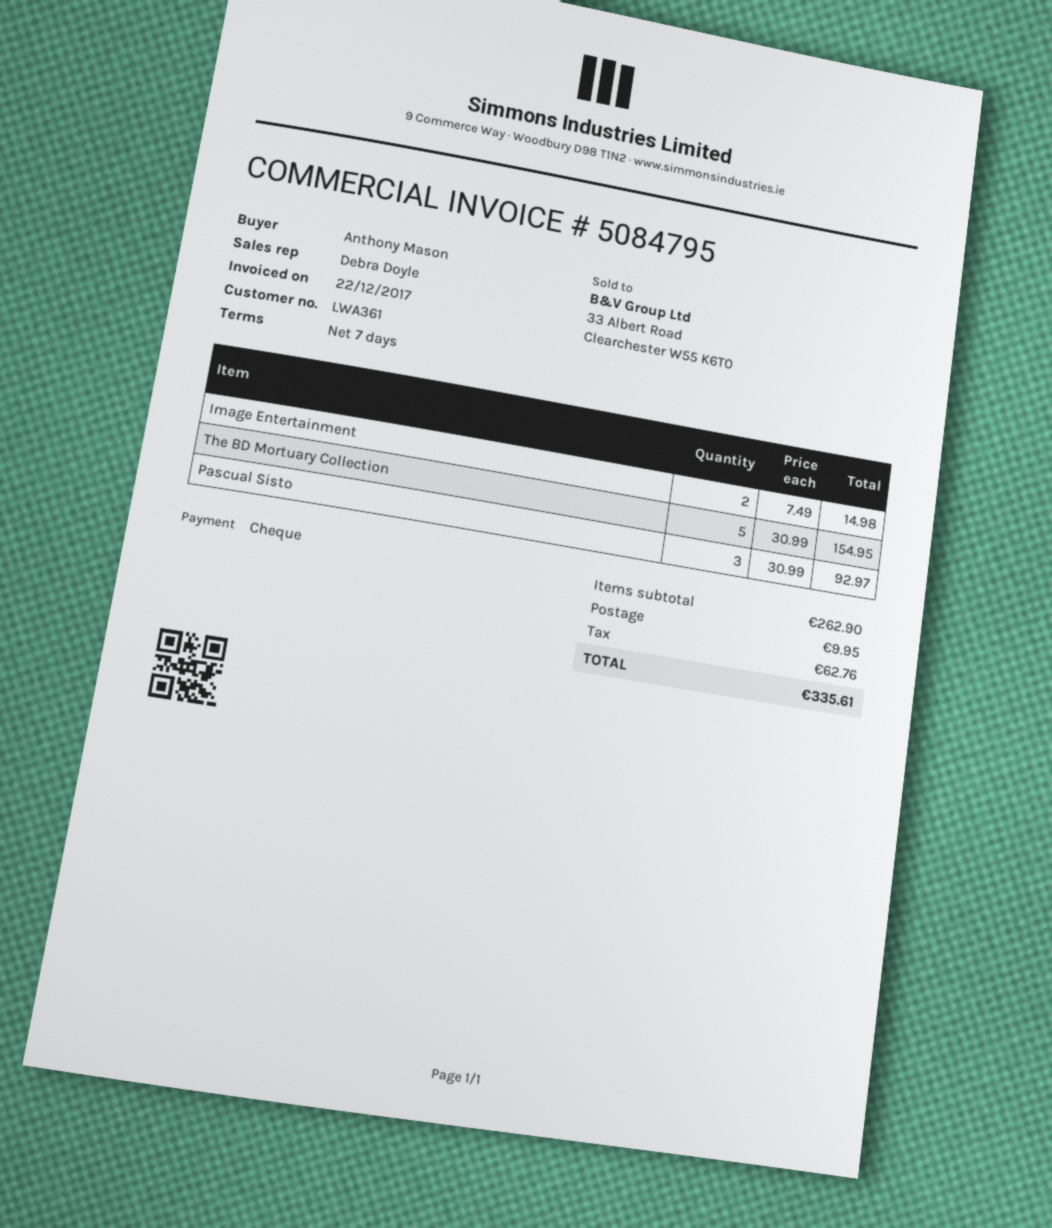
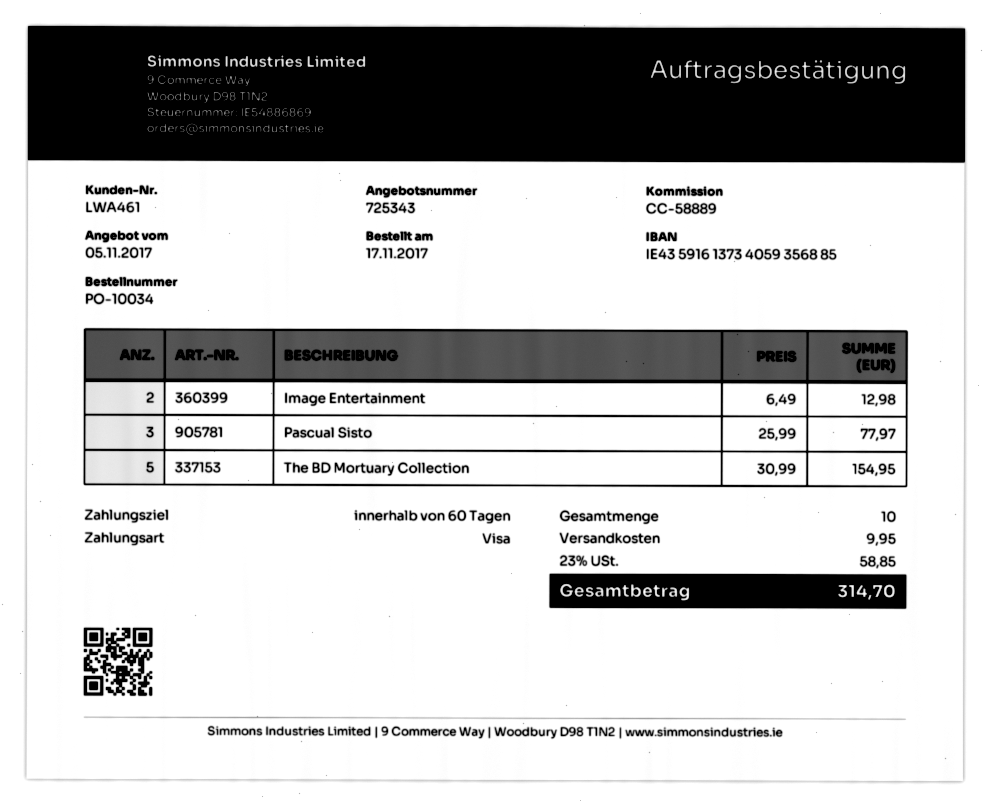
payment terms: 7 days -> 60 days
customer number: LWA361 -> LWA461
payment method: cheque -> Visa
Image Entertainment: 2 x 7.49 = 14.98 -> 2 x 6.49 = 12.98
Pascual Sisto: 3 x 30.99 = 92.97 -> 3 x 25.99 = 77.97
tax: 62.76 -> 58.85
total: 335.61 -> 314.70

